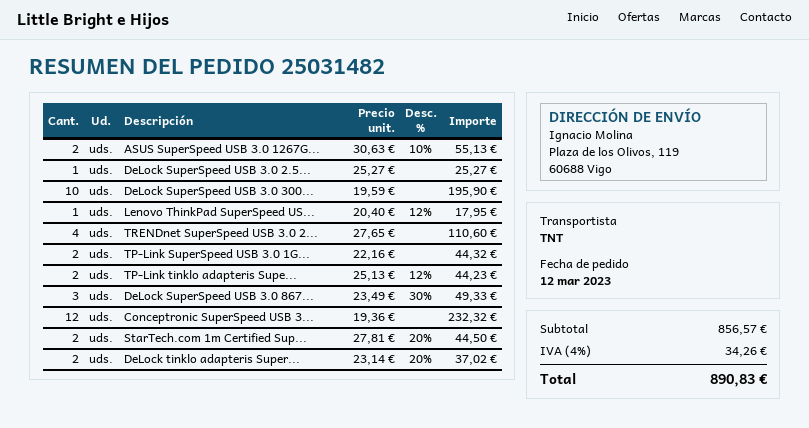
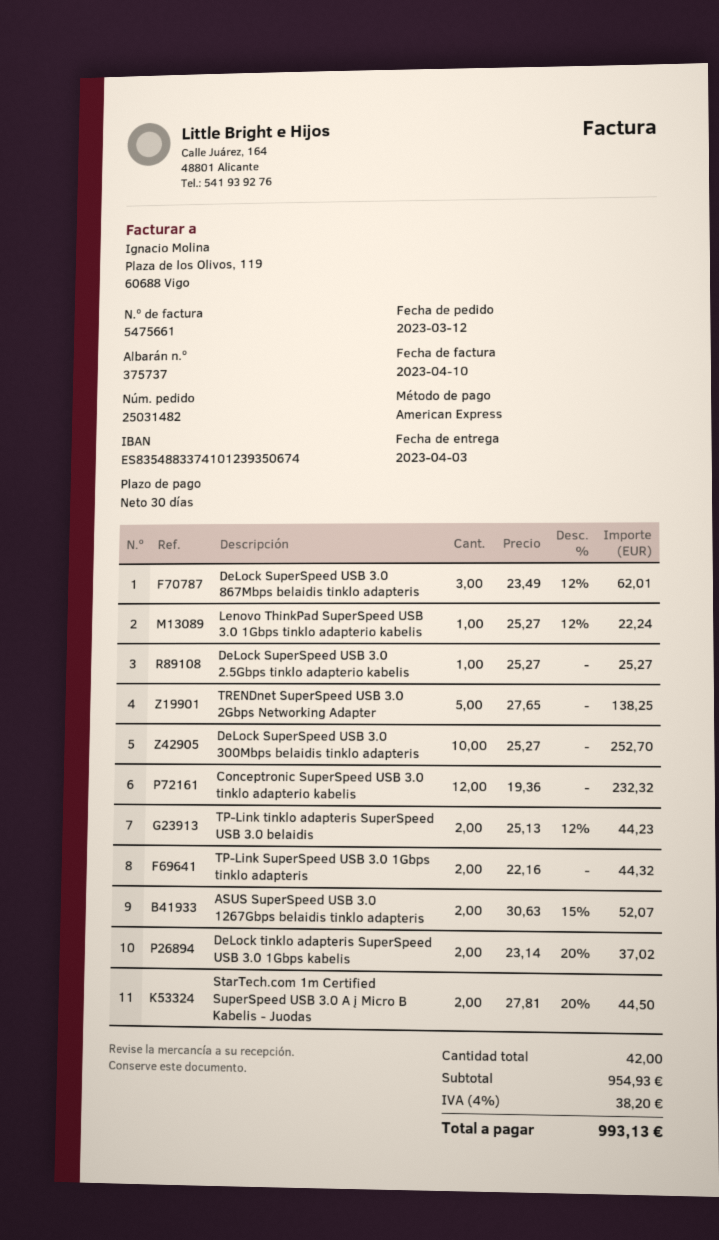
ASUS SuperSpeed USB 3.0 1267G...: 2 x 30.63 - 10% = 55.13 -> 2 x 30.63 - 15% = 52.07
DeLock SuperSpeed USB 3.0 300...: 10 x 19.59 = 195.90 -> 10 x 25.27 = 252.70
Lenovo ThinkPad SuperSpeed US...: 1 x 20.40 - 12% = 17.95 -> 1 x 25.27 - 12% = 22.24
TRENDnet SuperSpeed USB 3.0 2...: 4 x 27.65 = 110.60 -> 5 x 27.65 = 138.25
DeLock SuperSpeed USB 3.0 867...: 3 x 23.49 - 30% = 49.33 -> 3 x 23.49 - 12% = 62.01
subtotal: 856.57 -> 954.93
tax: 4% = 34.26 -> 4% = 38.20
total: 890.83 -> 993.13

